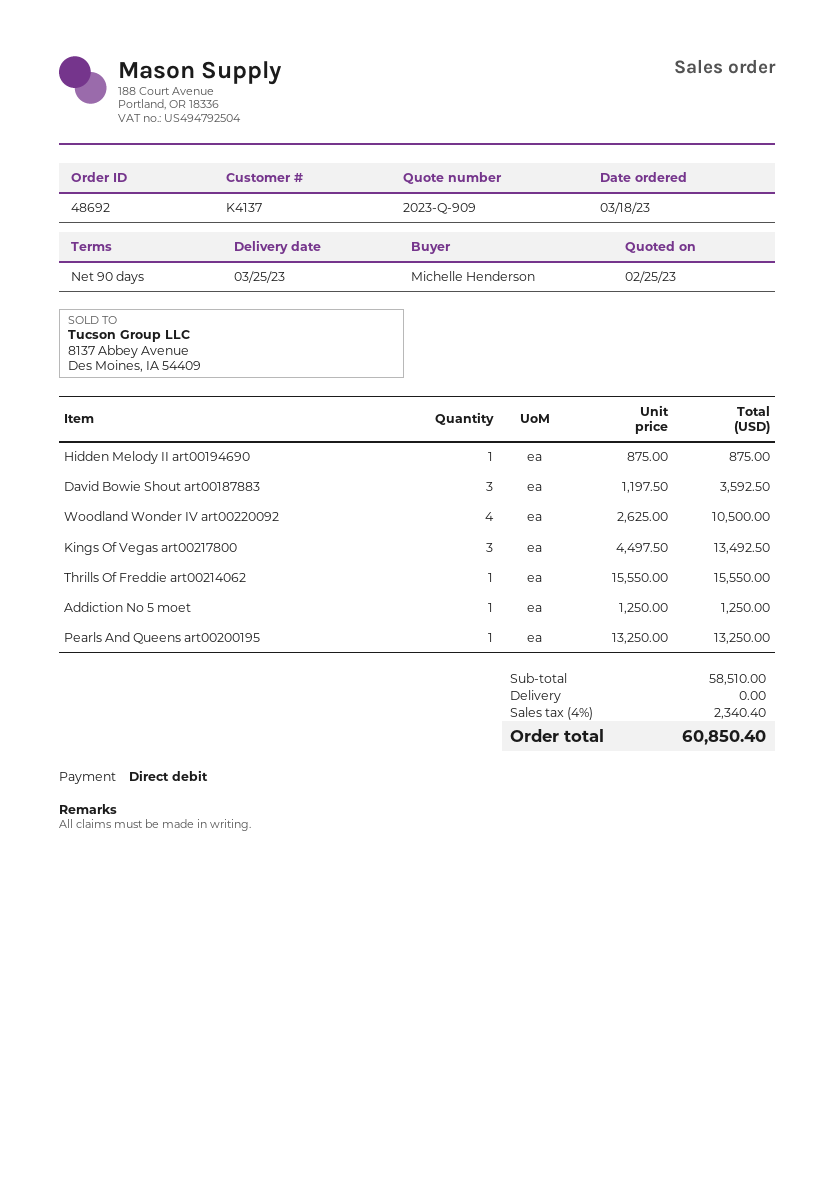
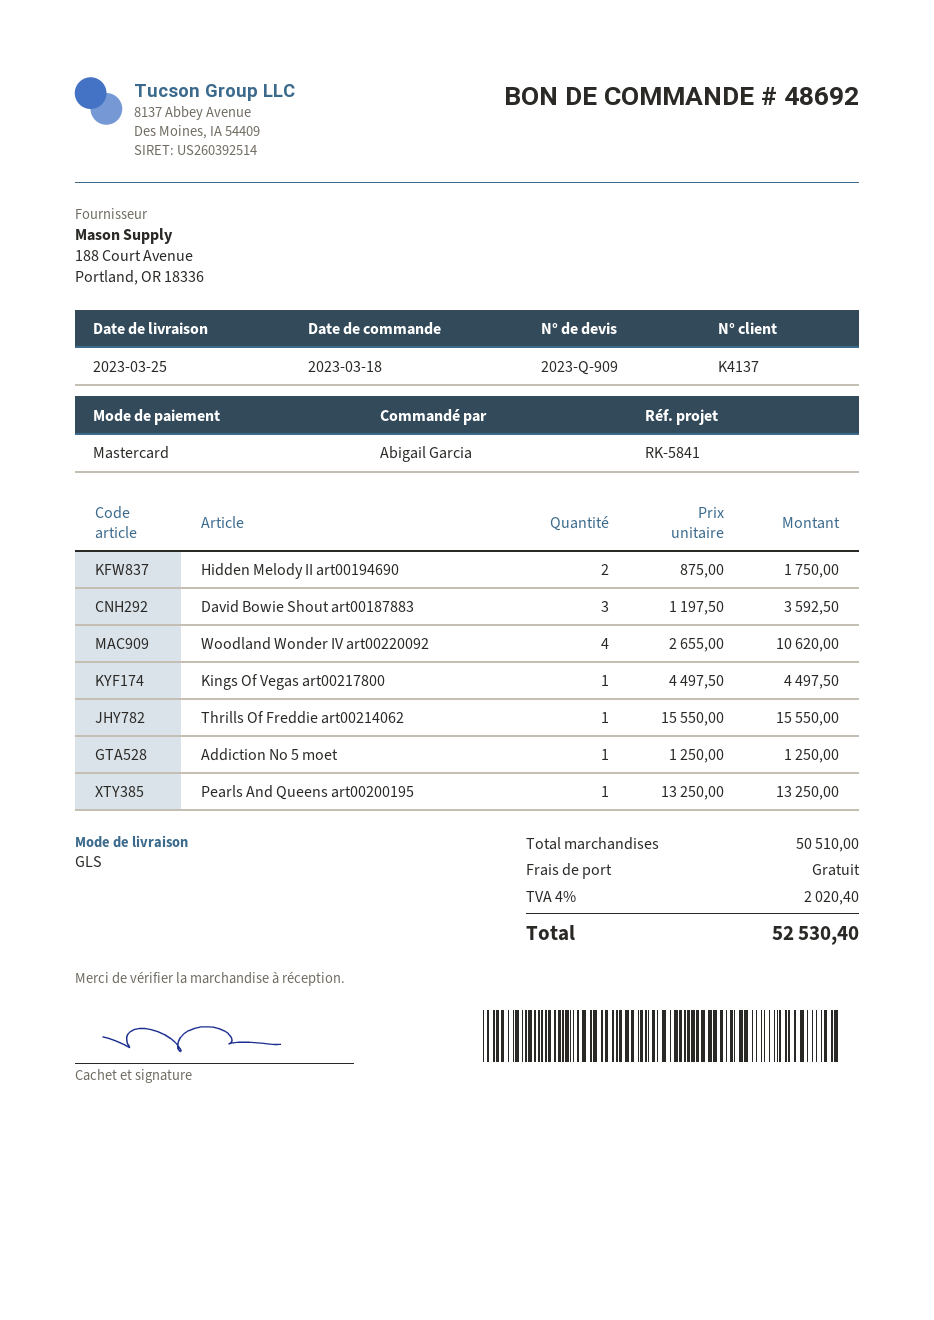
ordered by: Michelle Henderson -> Abigail Garcia
payment method: direct debit -> Mastercard
Hidden Melody II art00194690: 1 x 875.00 = 875.00 -> 2 x 875.00 = 1750.00
Woodland Wonder IV art00220092: 4 x 2625.00 = 10500.00 -> 4 x 2655.00 = 10620.00
Kings Of Vegas art00217800: 3 x 4497.50 = 13492.50 -> 1 x 4497.50 = 4497.50
subtotal: 58510.00 -> 50510.00
tax: 4% = 2340.40 -> 4% = 2020.40
total: 60850.40 -> 52530.40

